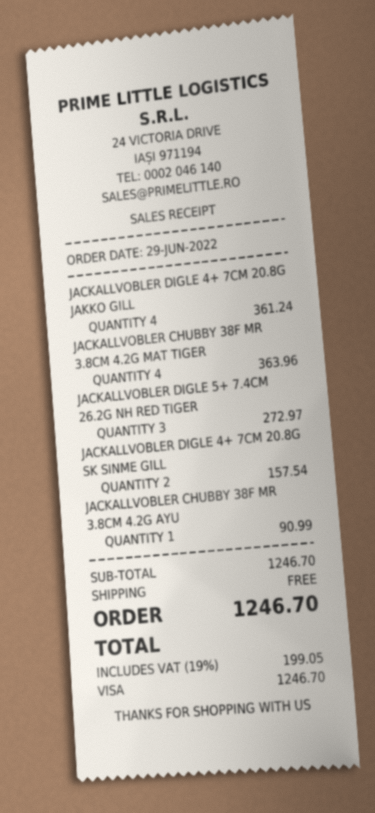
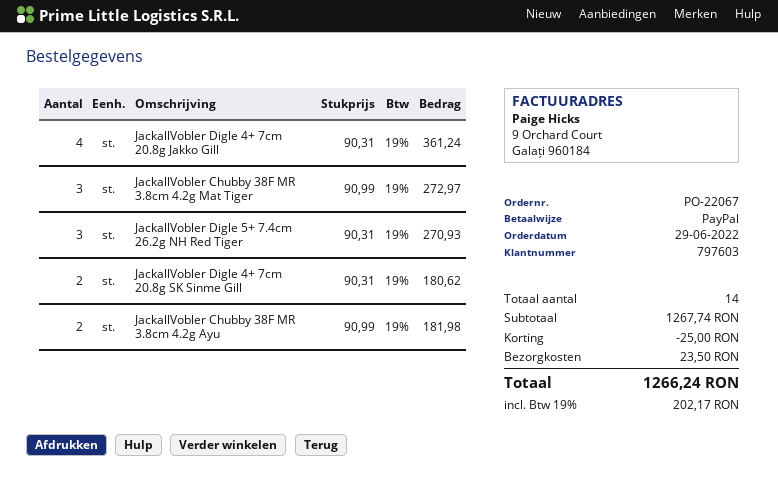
payment method: Visa -> PayPal
JACKALLVOBLER CHUBBY 38F MR 3.8CM 4.2G MAT TIGER: 4 for 363.96 -> 3 for 272.97
JACKALLVOBLER DIGLE 5+ 7.4CM 26.2G NH RED TIGER: 3 for 272.97 -> 3 for 270.93
JACKALLVOBLER DIGLE 4+ 7CM 20.8G SK SINME GILL: 2 for 157.54 -> 2 for 180.62
JACKALLVOBLER CHUBBY 38F MR 3.8CM 4.2G AYU: 1 for 90.99 -> 2 for 181.98
subtotal: 1246.70 -> 1267.74
discount: none -> 25.00
shipping: 0.00 -> 23.50
tax: 19% = 199.05 -> 19% = 202.17
total: 1246.70 -> 1266.24

